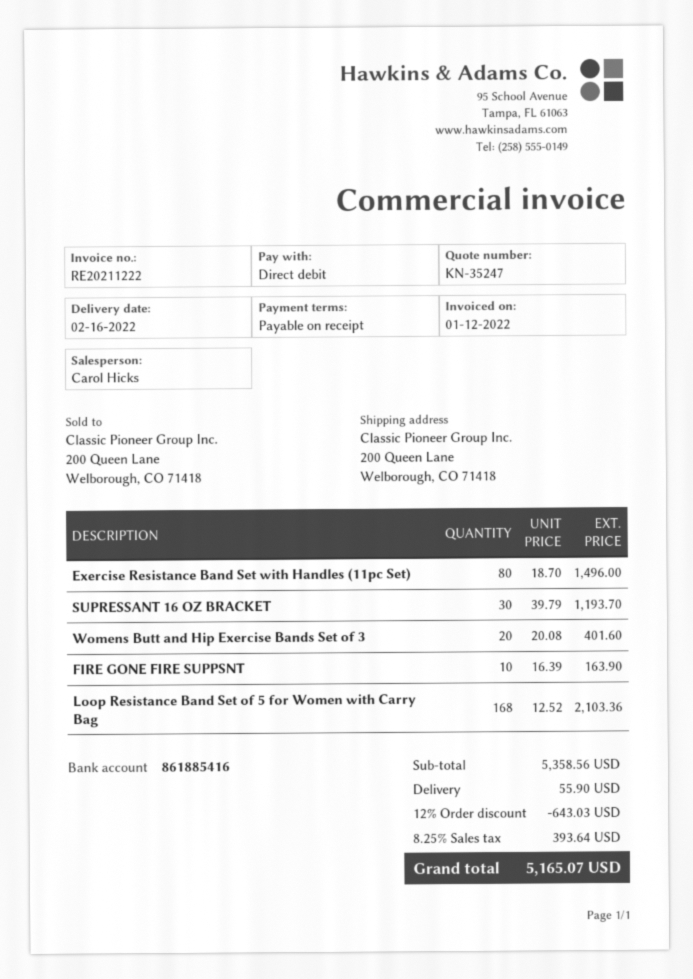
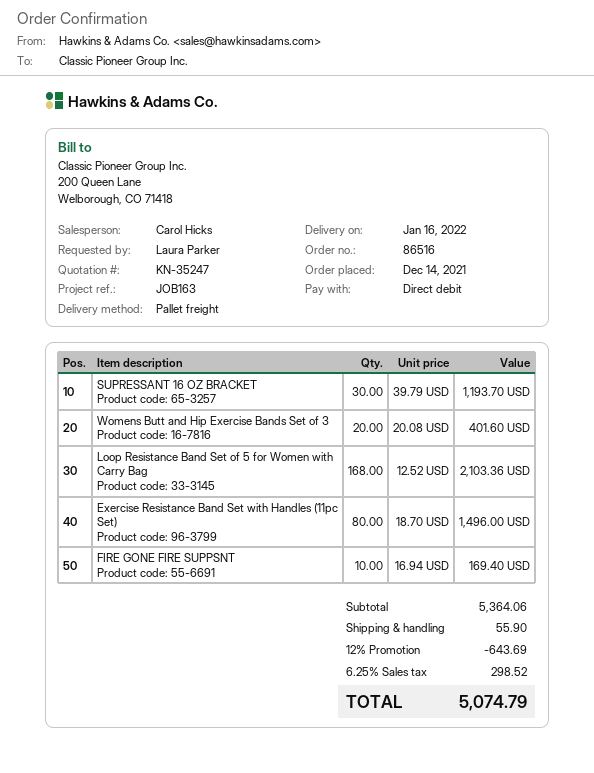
delivery date: 2022-02-16 -> 2022-01-16
FIRE GONE FIRE SUPPSNT: 10 x 16.39 = 163.90 -> 10 x 16.94 = 169.40
subtotal: 5358.56 -> 5364.06
discount: 12% = 643.03 -> 12% = 643.69
tax: 8.25% = 393.64 -> 6.25% = 298.52
total: 5165.07 -> 5074.79

